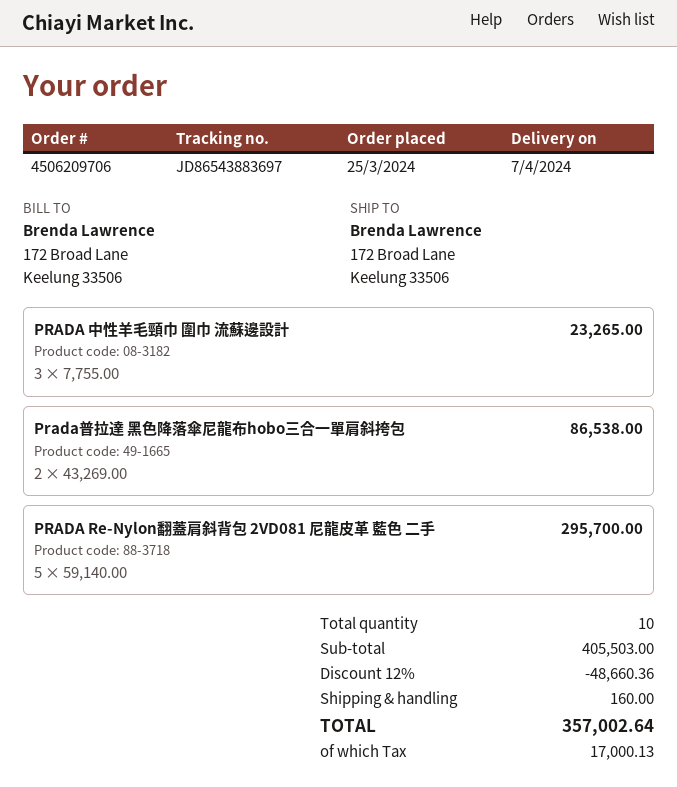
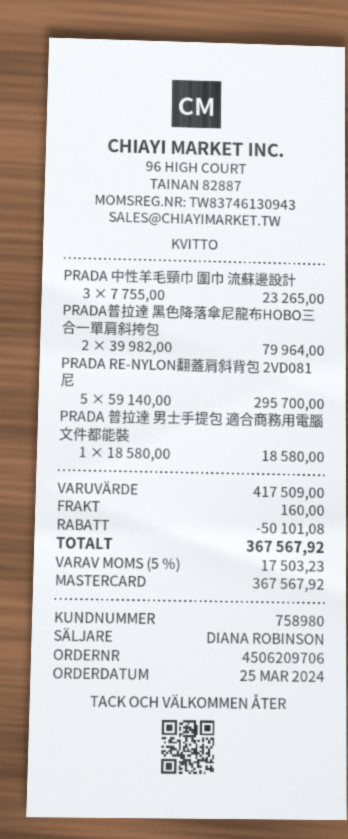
Prada普拉達 黑色降落傘尼龍布hobo三合一單肩斜挎包: 2 x 43269.00 = 86538.00 -> 2 x 39982.00 = 79964.00
PRADA 普拉達 男士手提包 適合商務用電腦文件都能裝: none -> 1 x 18580.00 = 18580.00
subtotal: 405503.00 -> 417509.00
discount: 48660.36 -> 50101.08
tax: 17000.13 -> 17503.23
total: 357002.64 -> 367567.92

